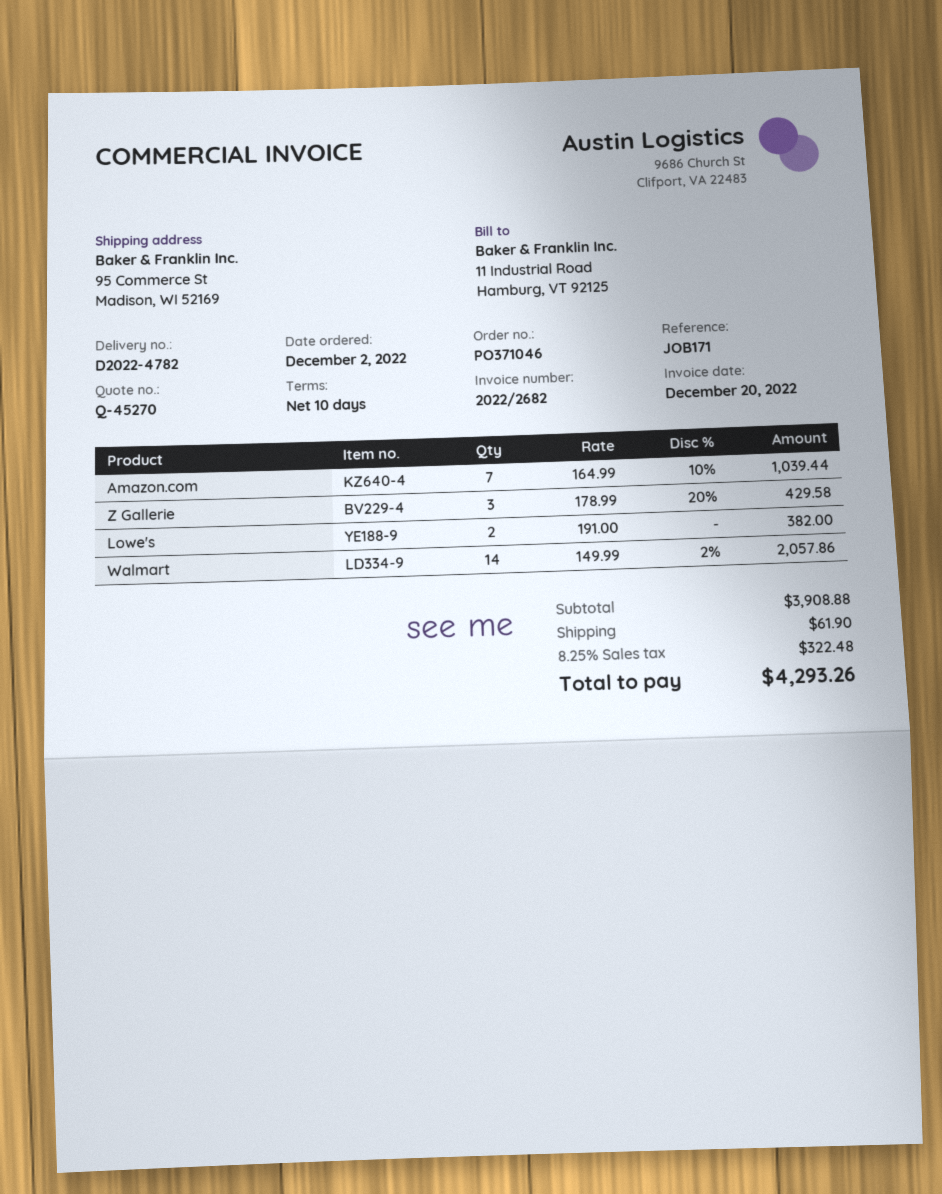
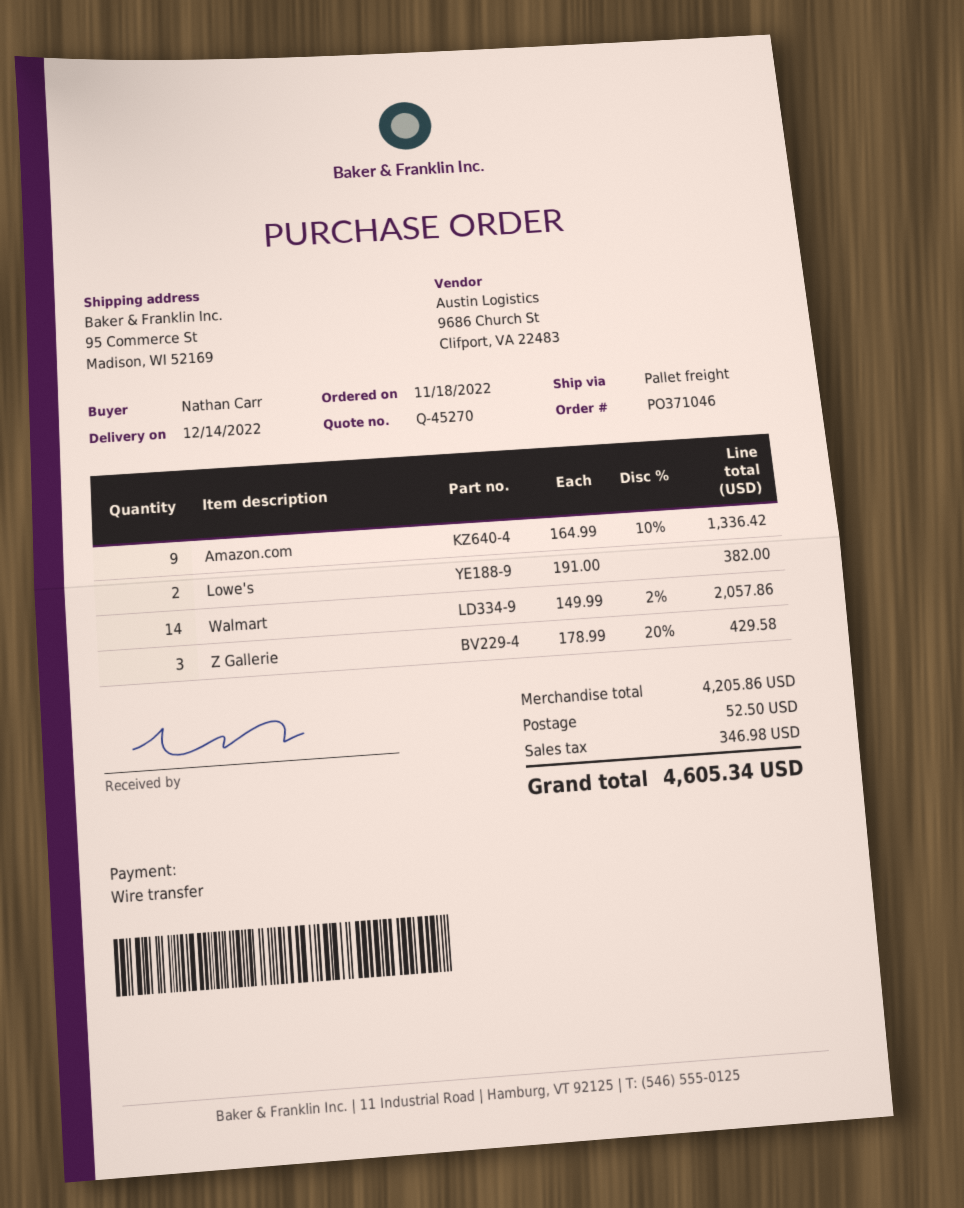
order date: 2022-12-02 -> 2022-11-18
Amazon.com: 7 x 164.99 - 10% = 1039.44 -> 9 x 164.99 - 10% = 1336.42
subtotal: 3908.88 -> 4205.86
shipping: 61.90 -> 52.50
tax: 322.48 -> 346.98
total: 4293.26 -> 4605.34

